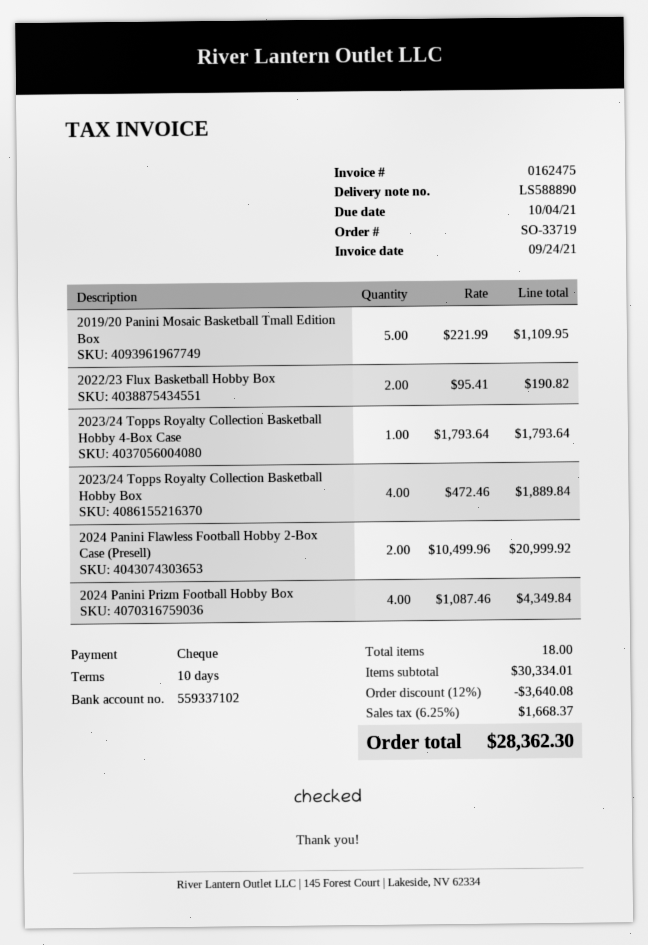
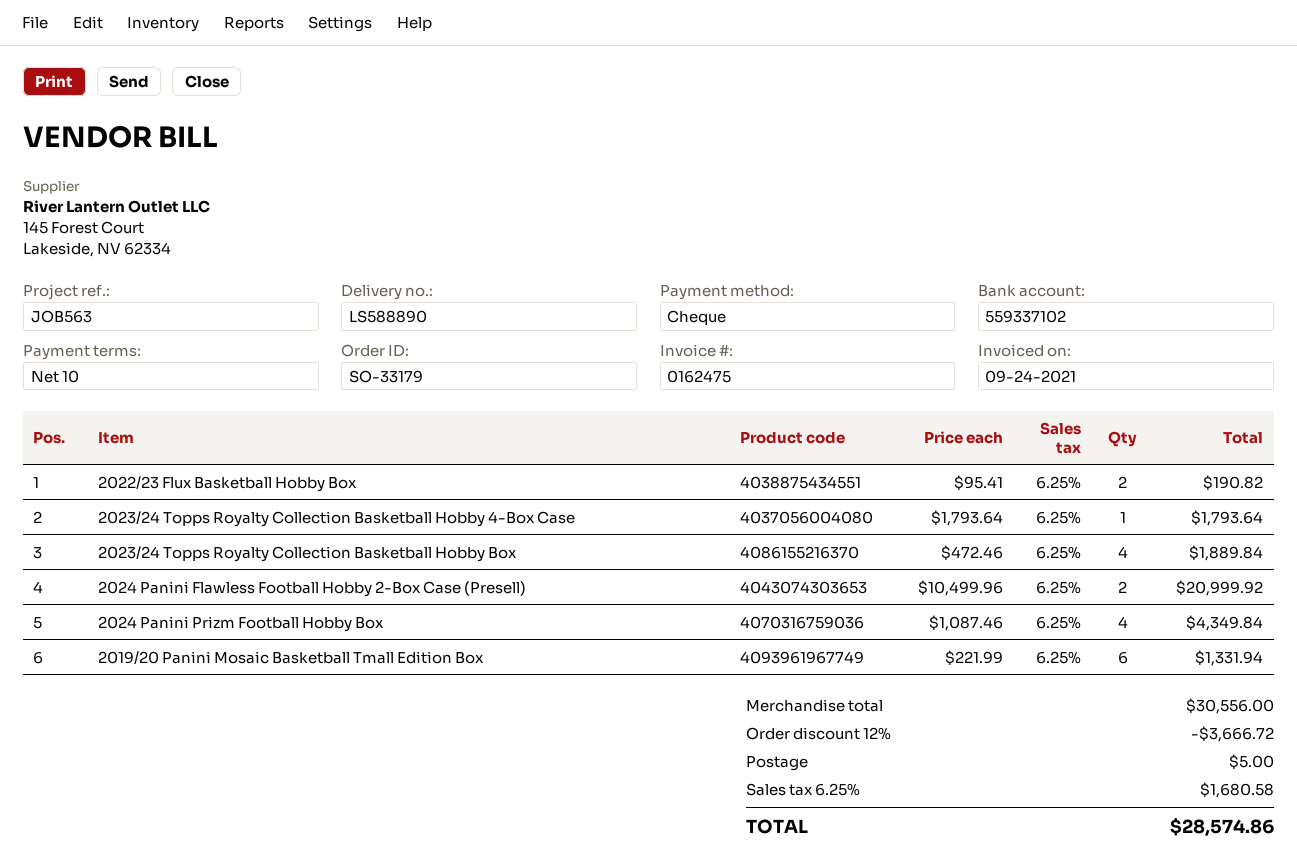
order number: SO-33719 -> SO-33179
2019/20 Panini Mosaic Basketball Tmall Edition Box: 5 x 221.99 = 1109.95 -> 6 x 221.99 = 1331.94
subtotal: 30334.01 -> 30556.00
discount: 12% = 3640.08 -> 12% = 3666.72
shipping: none -> 5.00
tax: 6.25% = 1668.37 -> 6.25% = 1680.58
total: 28362.30 -> 28574.86

